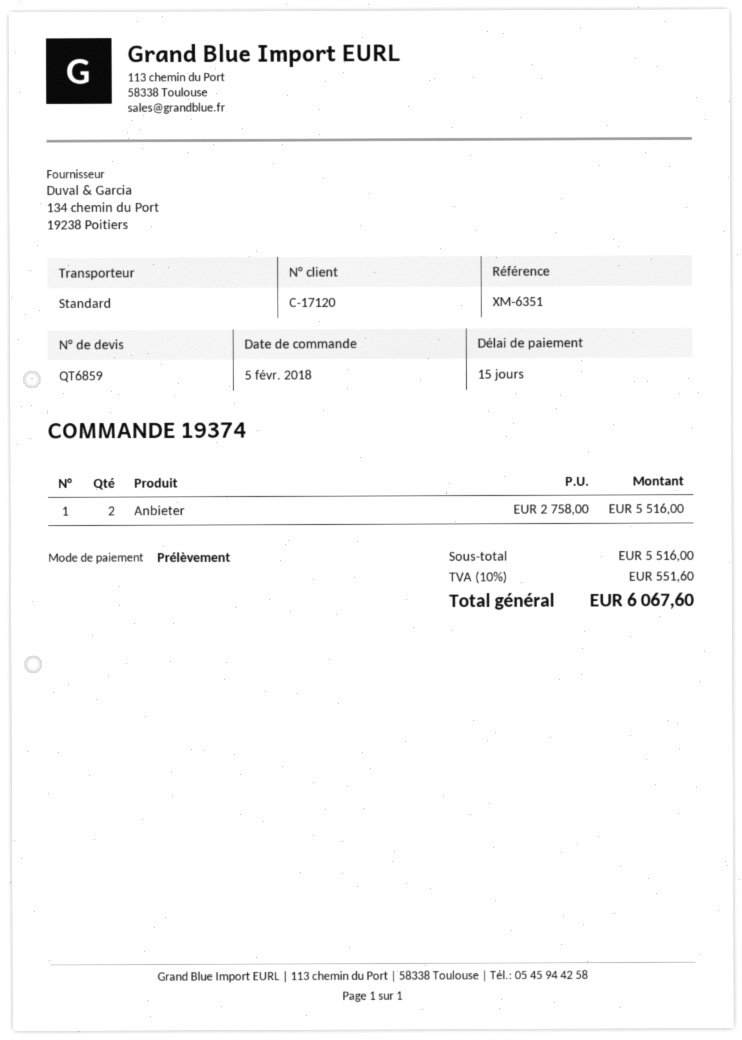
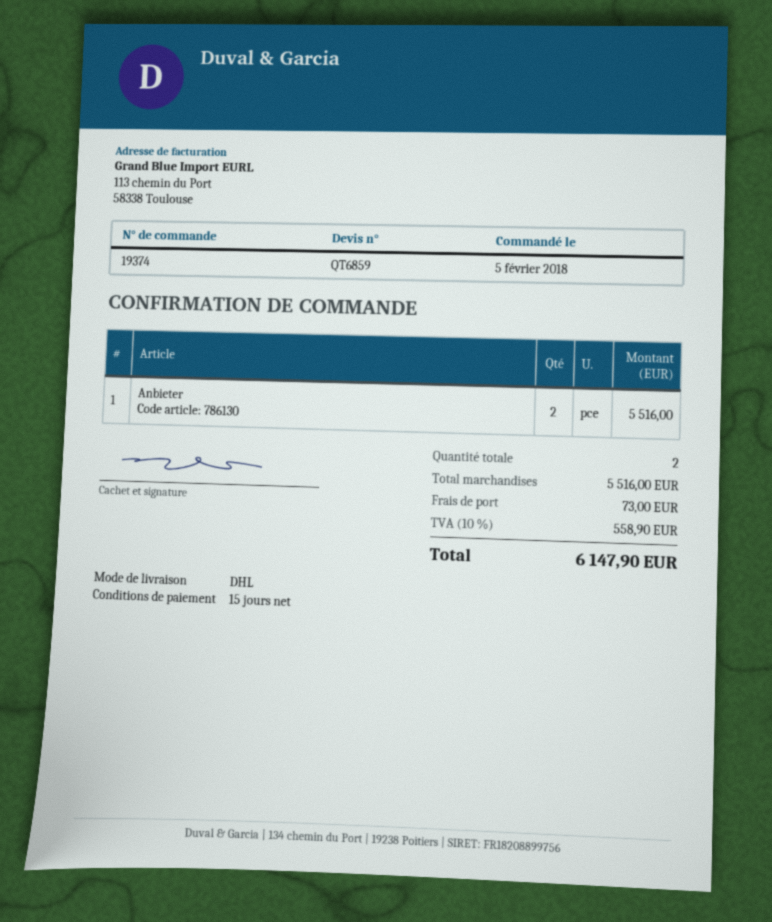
shipping method: standard -> DHL
shipping: none -> 73.00
tax: 10% = 551.60 -> 10% = 558.90
total: 6067.60 -> 6147.90

